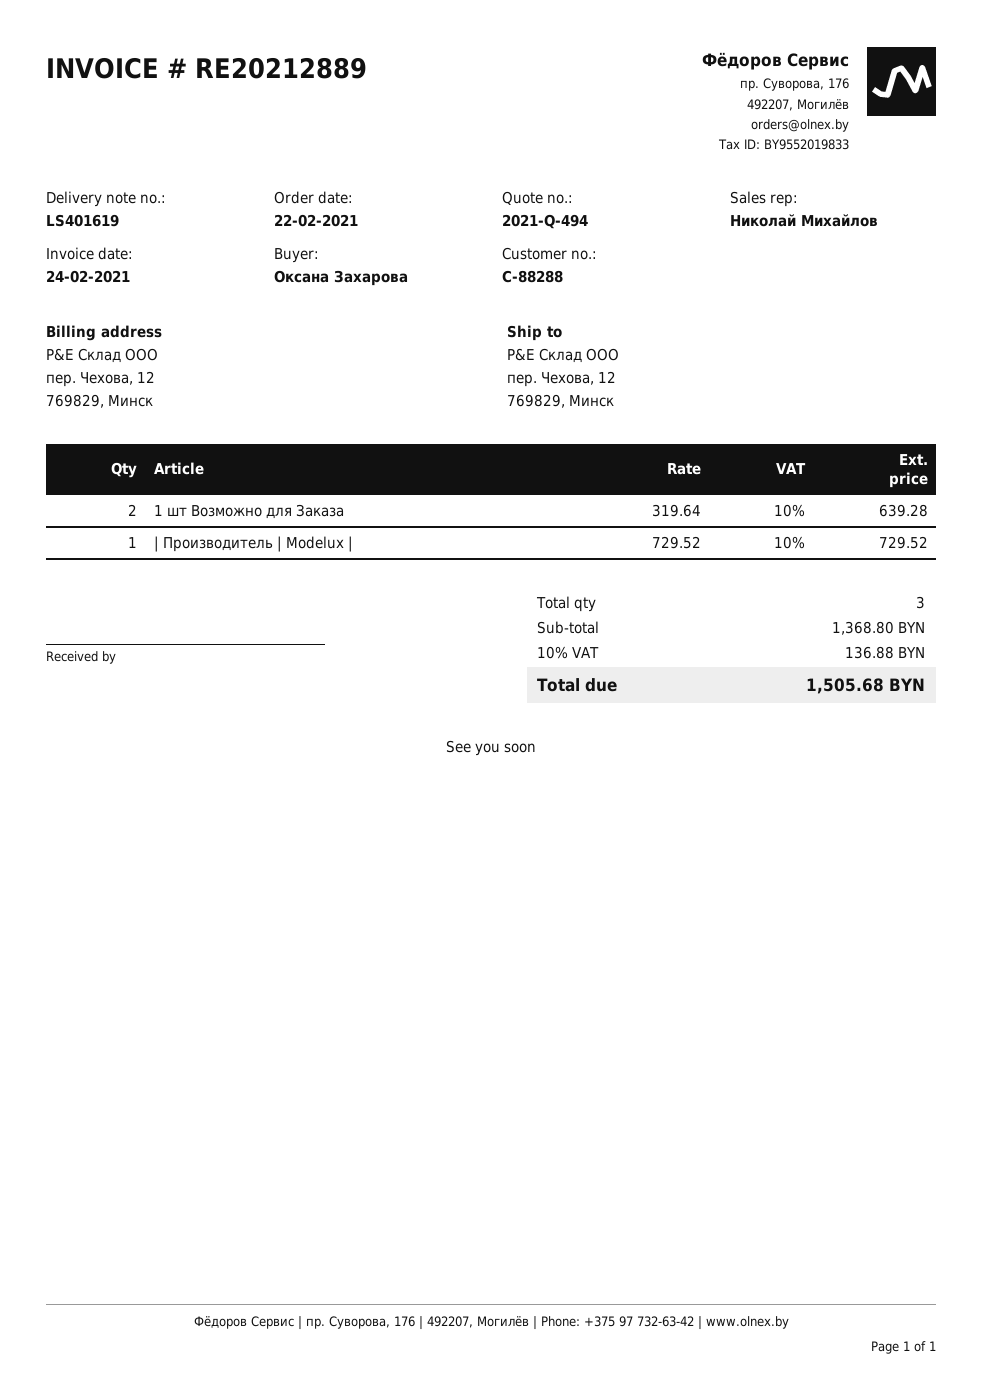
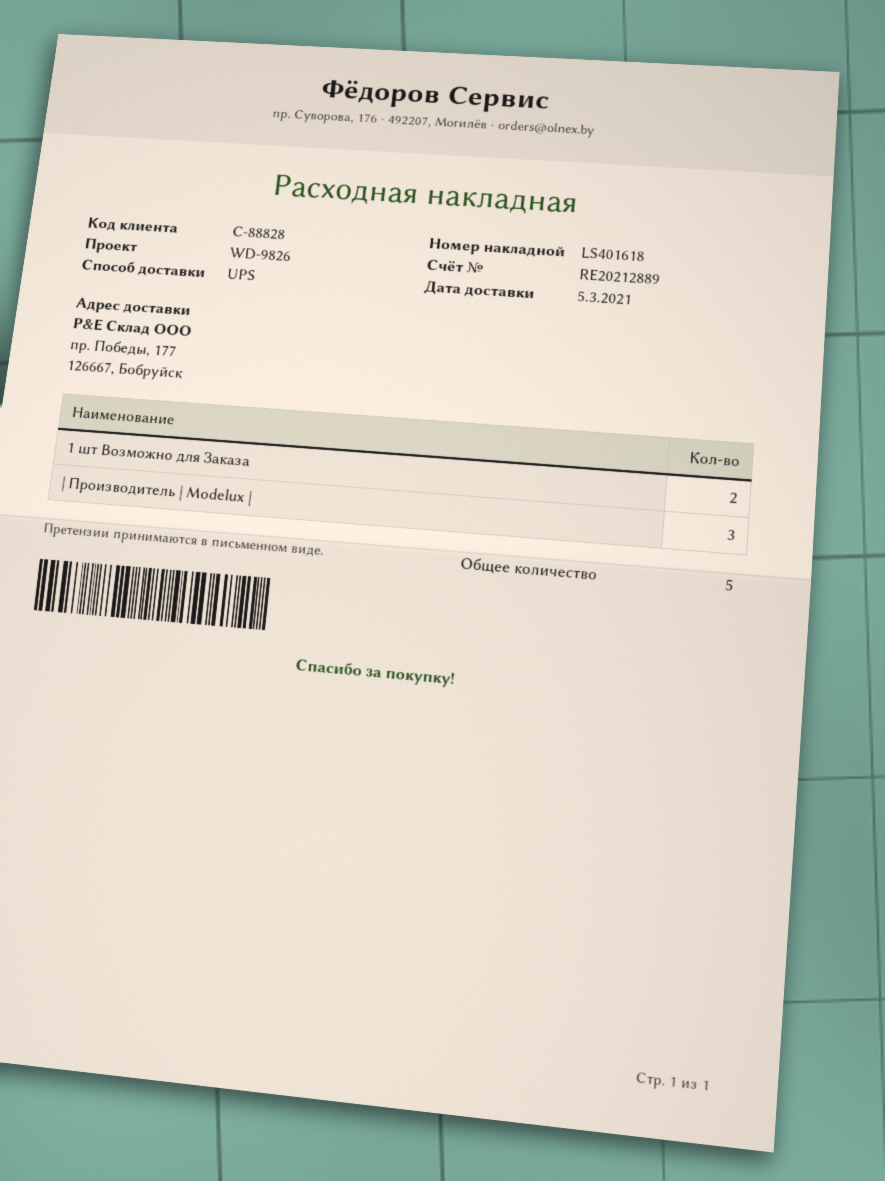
delivery note number: LS401619 -> LS401618
customer number: C-88288 -> C-88828
ship to: пер. Чехова, 12, 769829, Минск -> пр. Победы, 177, 126667, Бобруйск
| Производитель | Modelux |: 1 -> 3
total quantity: 3 -> 5

